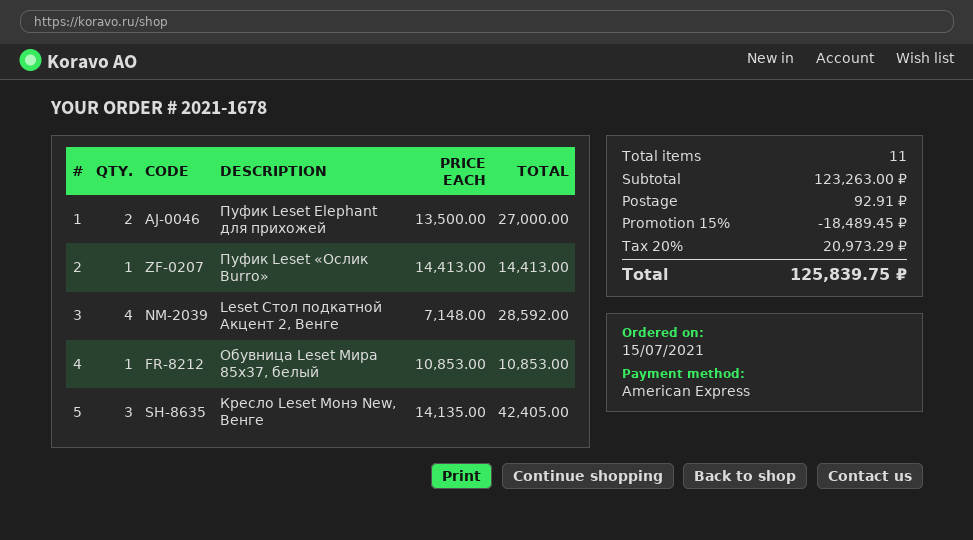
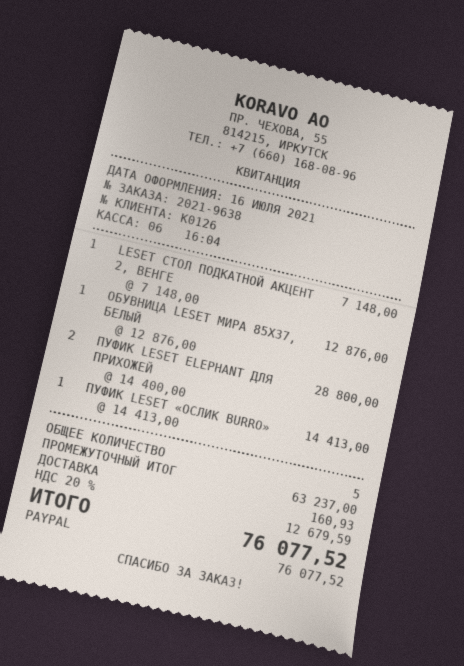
order number: 2021-1678 -> 2021-9638
order date: 2021-07-15 -> 2021-07-16
payment method: American Express -> PayPal
Пуфик Leset Elephant для прихожей: 2 x 13500.00 = 27000.00 -> 2 x 14400.00 = 28800.00
Leset Стол подкатной Акцент 2, Венге: 4 x 7148.00 = 28592.00 -> 1 x 7148.00 = 7148.00
Обувница Leset Мира 85х37, белый: 1 x 10853.00 = 10853.00 -> 1 x 12876.00 = 12876.00
Кресло Leset Монэ New, Венге: 3 x 14135.00 = 42405.00 -> none
total quantity: 11 -> 5
subtotal: 123263.00 -> 63237.00
discount: 15% = 18489.45 -> none
shipping: 92.91 -> 160.93
tax: 20% = 20973.29 -> 20% = 12679.59
total: 125839.75 -> 76077.52

